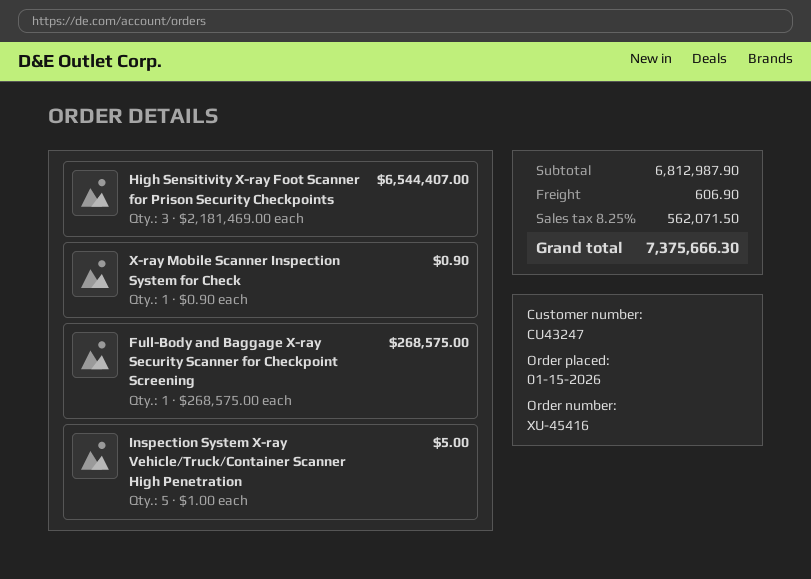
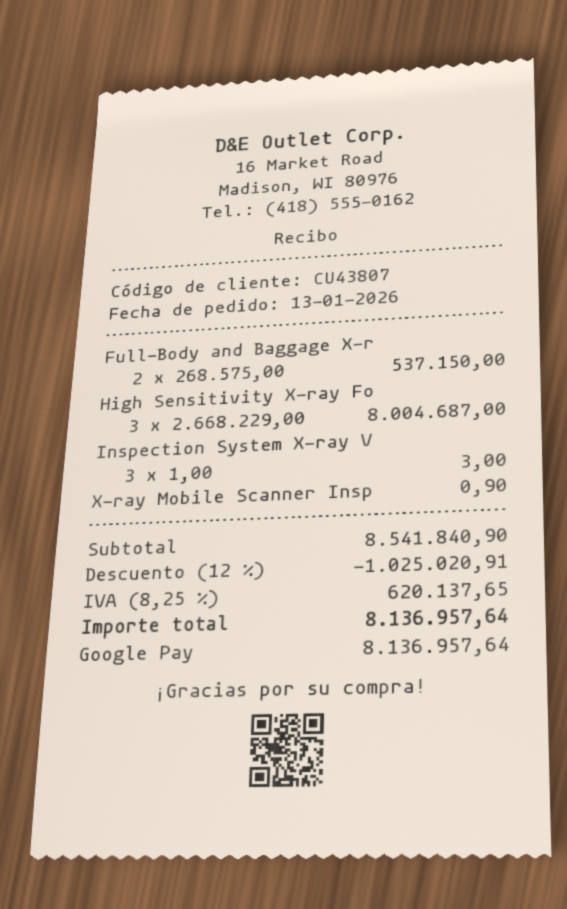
order date: 2026-01-15 -> 2026-01-13
customer number: CU43247 -> CU43807
High Sensitivity X-ray Foot Scanner for Prison Security Checkpoints: 3 x 2181469.00 = 6544407.00 -> 3 x 2668229.00 = 8004687.00
Full-Body and Baggage X-ray Security Scanner for Checkpoint Screening: 1 x 268575.00 = 268575.00 -> 2 x 268575.00 = 537150.00
Inspection System X-ray Vehicle/Truck/Container Scanner High Penetration: 5 x 1.00 = 5.00 -> 3 x 1.00 = 3.00
subtotal: 6812987.90 -> 8541840.90
discount: none -> 12% = 1025020.91
shipping: 606.90 -> none
tax: 8.25% = 562071.50 -> 8.25% = 620137.65
total: 7375666.30 -> 8136957.64

